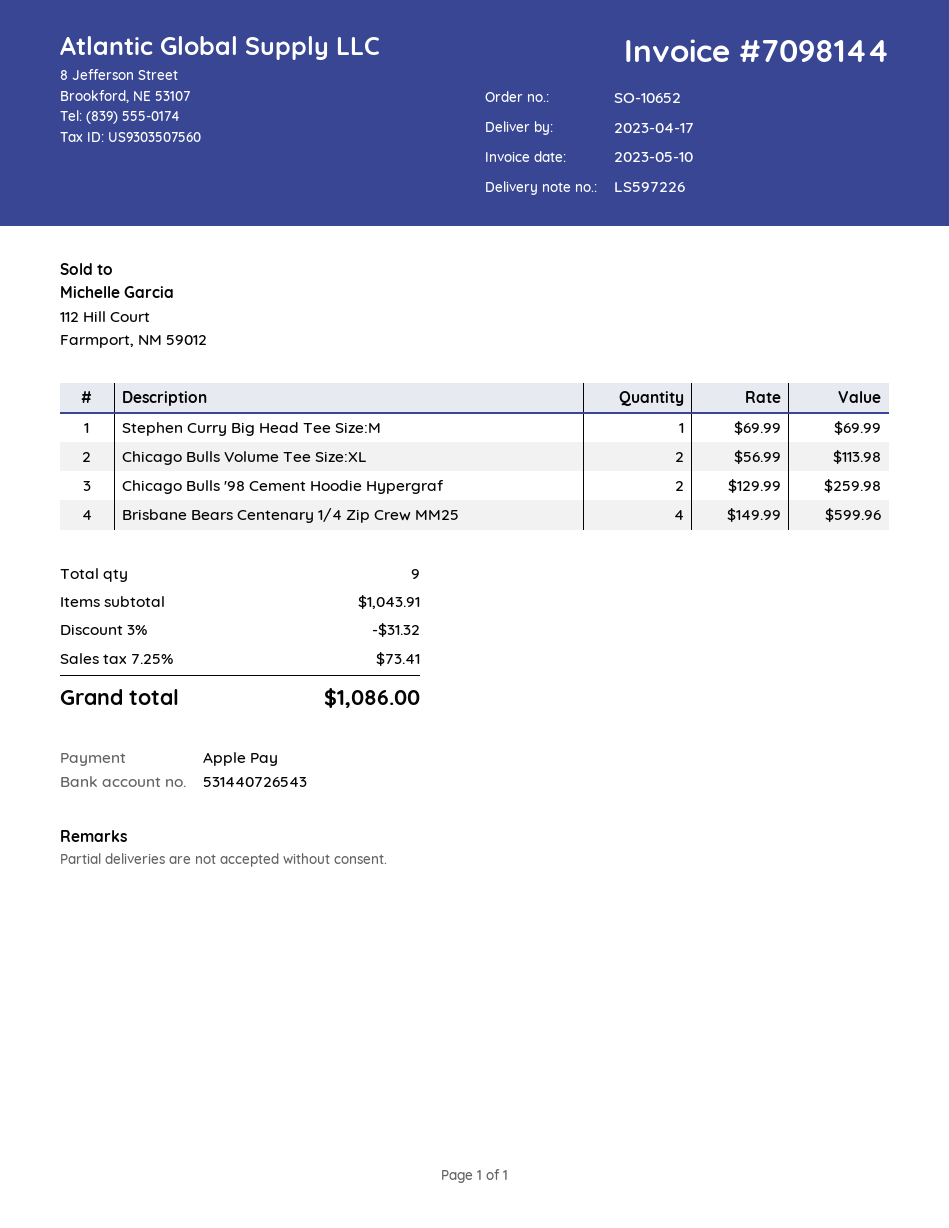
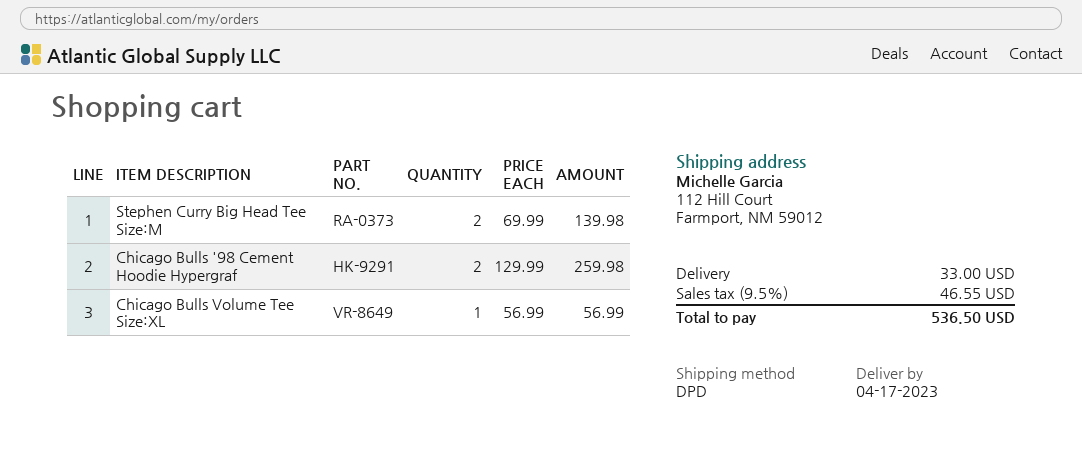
Stephen Curry Big Head Tee Size:M: 1 x 69.99 = 69.99 -> 2 x 69.99 = 139.98
Chicago Bulls Volume Tee Size:XL: 2 x 56.99 = 113.98 -> 1 x 56.99 = 56.99
Brisbane Bears Centenary 1/4 Zip Crew MM25: 4 x 149.99 = 599.96 -> none
discount: 3% = 31.32 -> none
shipping: none -> 33.00
tax: 7.25% = 73.41 -> 9.5% = 46.55
total: 1086.00 -> 536.50

